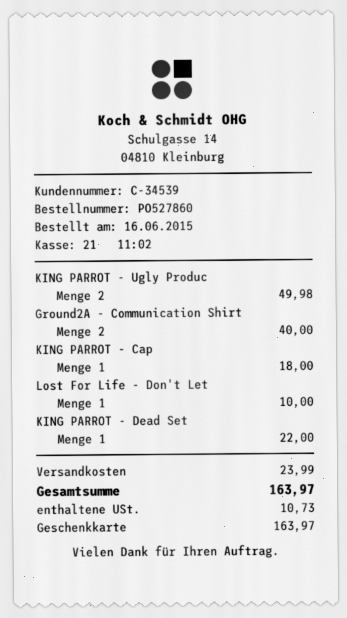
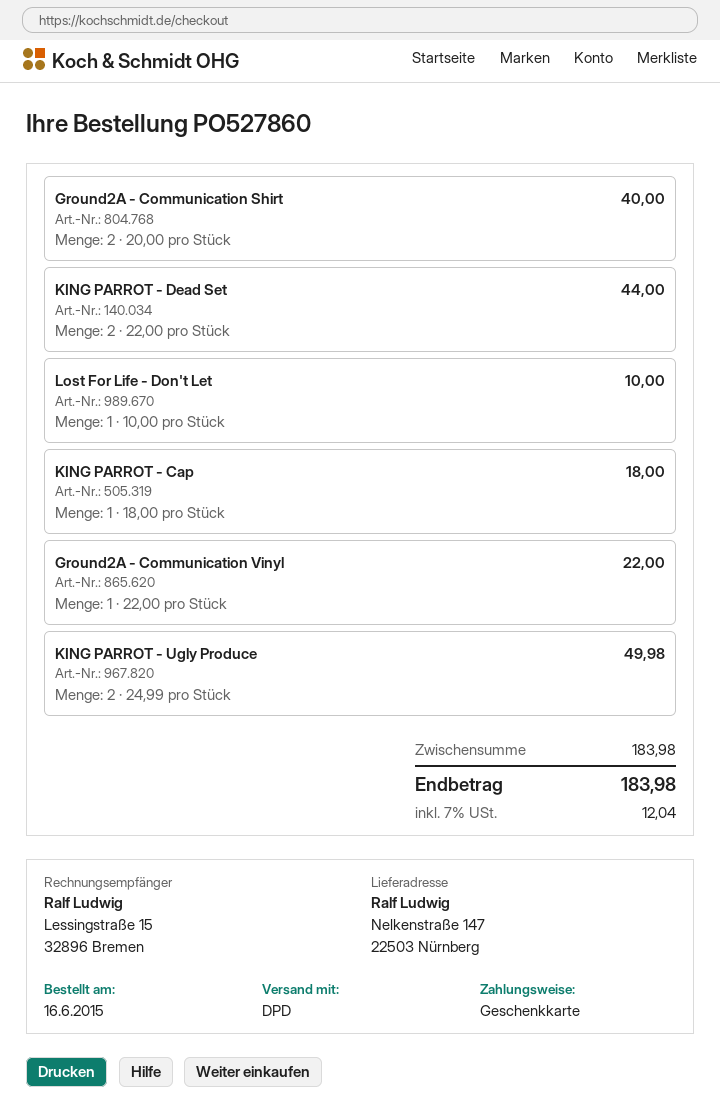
KING PARROT - Dead Set: 1 for 22.00 -> 2 for 44.00
Ground2A - Communication Vinyl: none -> 1 for 22.00
shipping: 23.99 -> none
tax: 10.73 -> 12.04
total: 163.97 -> 183.98

